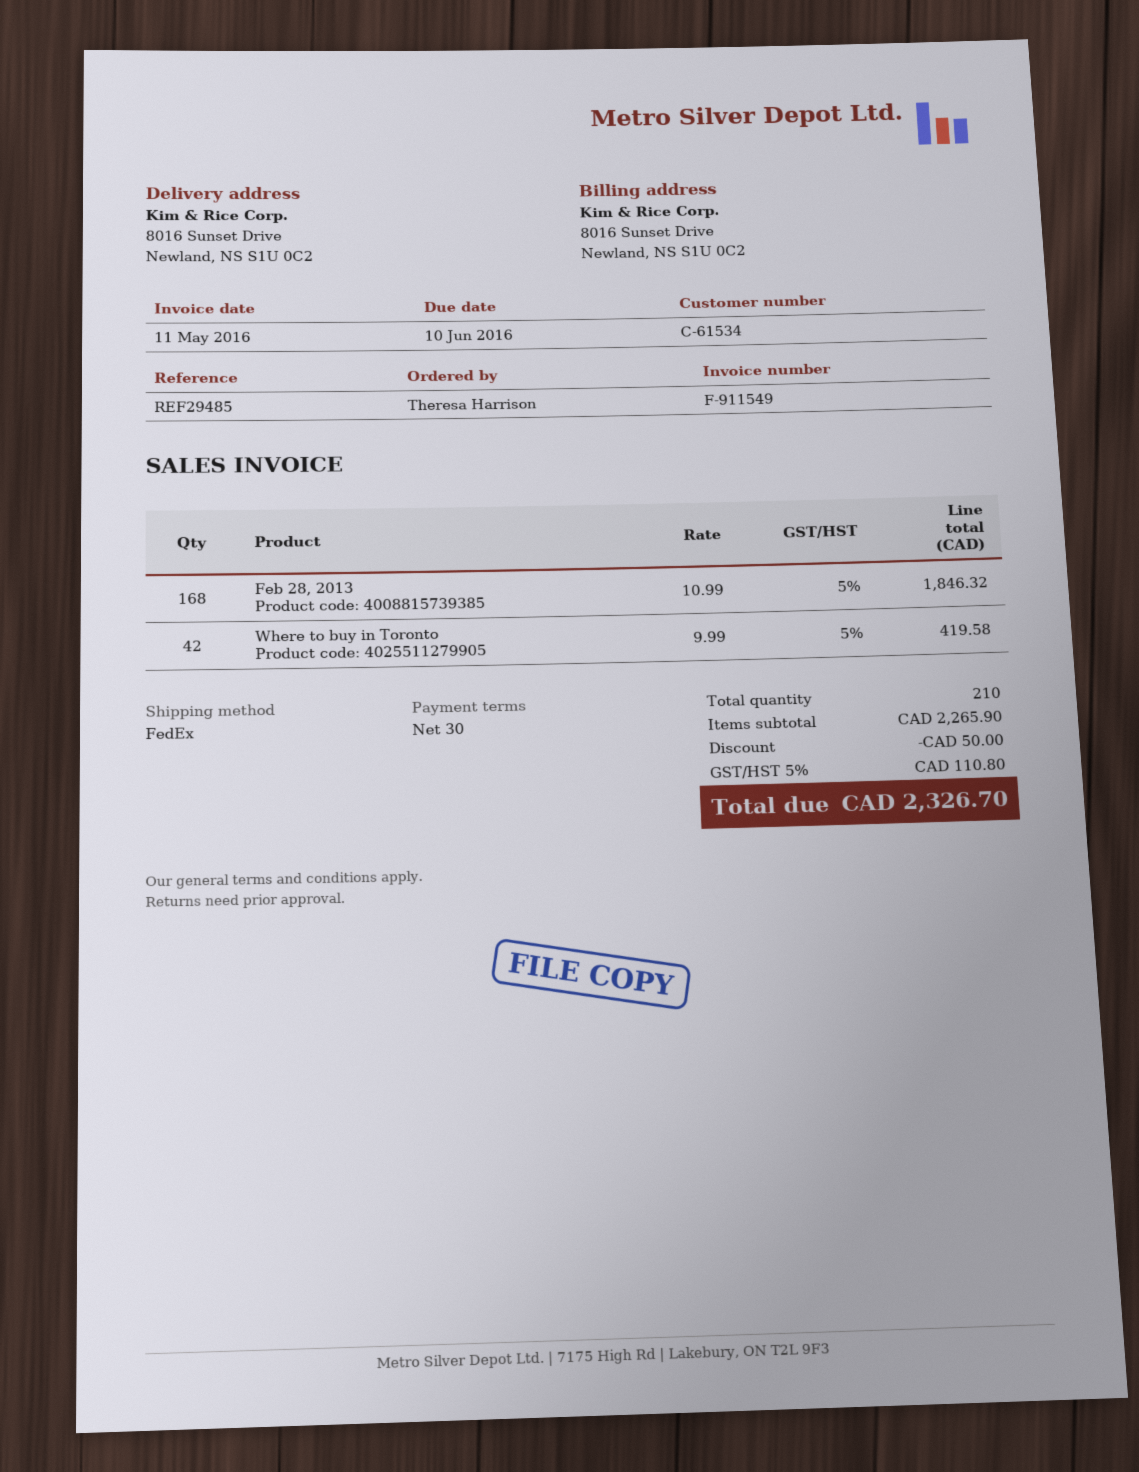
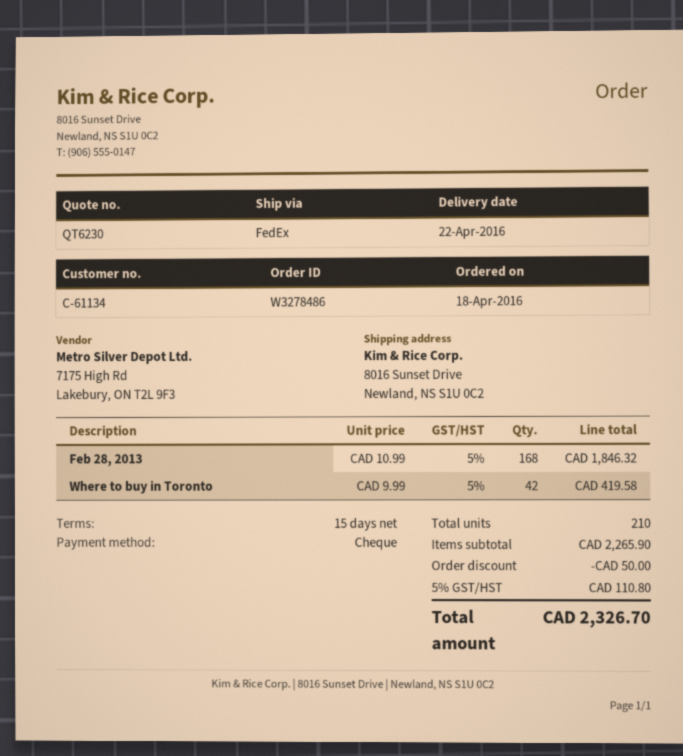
payment terms: 30 days -> 15 days
customer number: C-61534 -> C-61134

